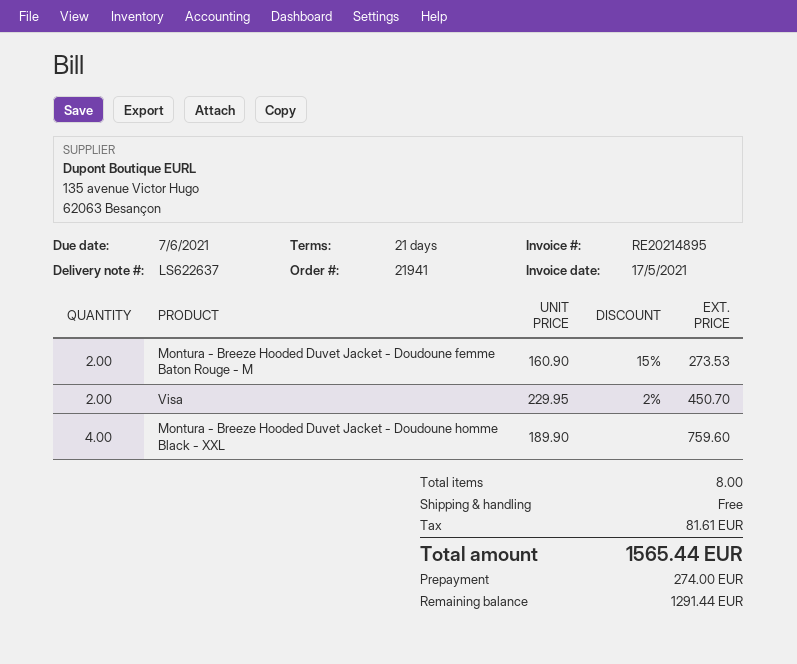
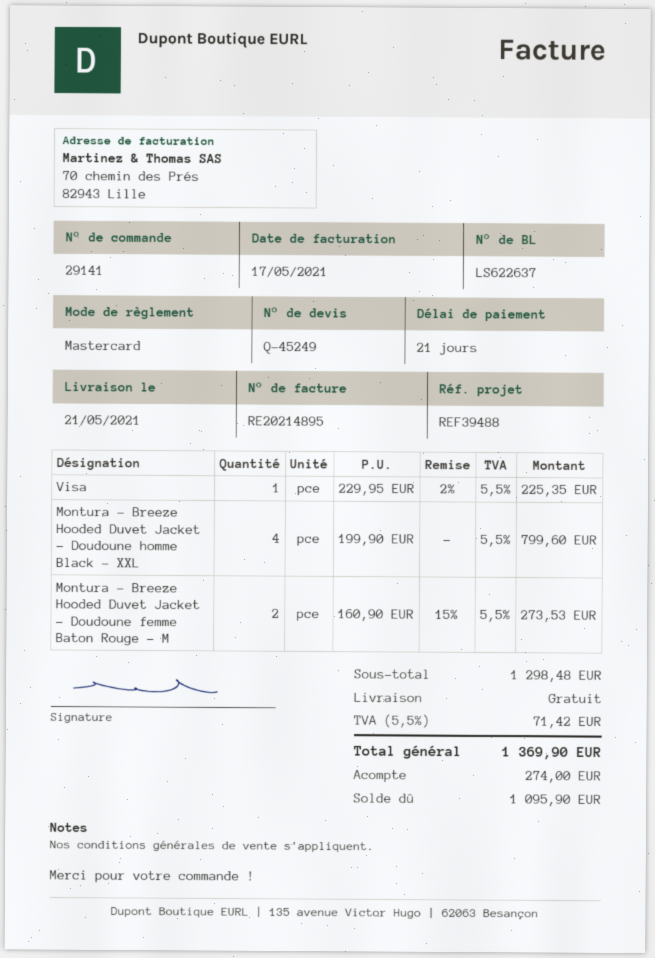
order number: 21941 -> 29141
Visa: 2 x 229.95 - 2% = 450.70 -> 1 x 229.95 - 2% = 225.35
Montura - Breeze Hooded Duvet Jacket - Doudoune homme Black - XXL: 4 x 189.90 = 759.60 -> 4 x 199.90 = 799.60
tax: 81.61 -> 71.42
total: 1565.44 -> 1369.90
balance: 1291.44 -> 1095.90

